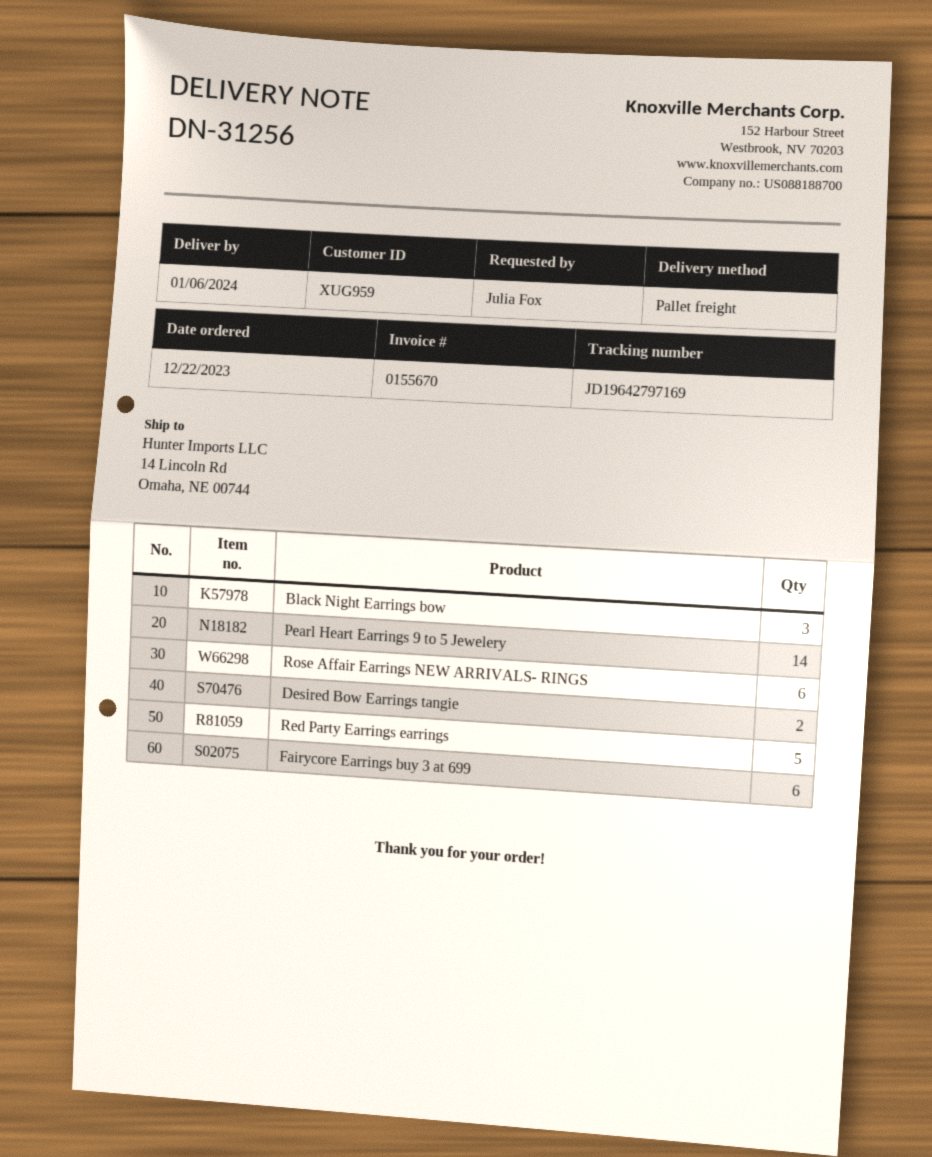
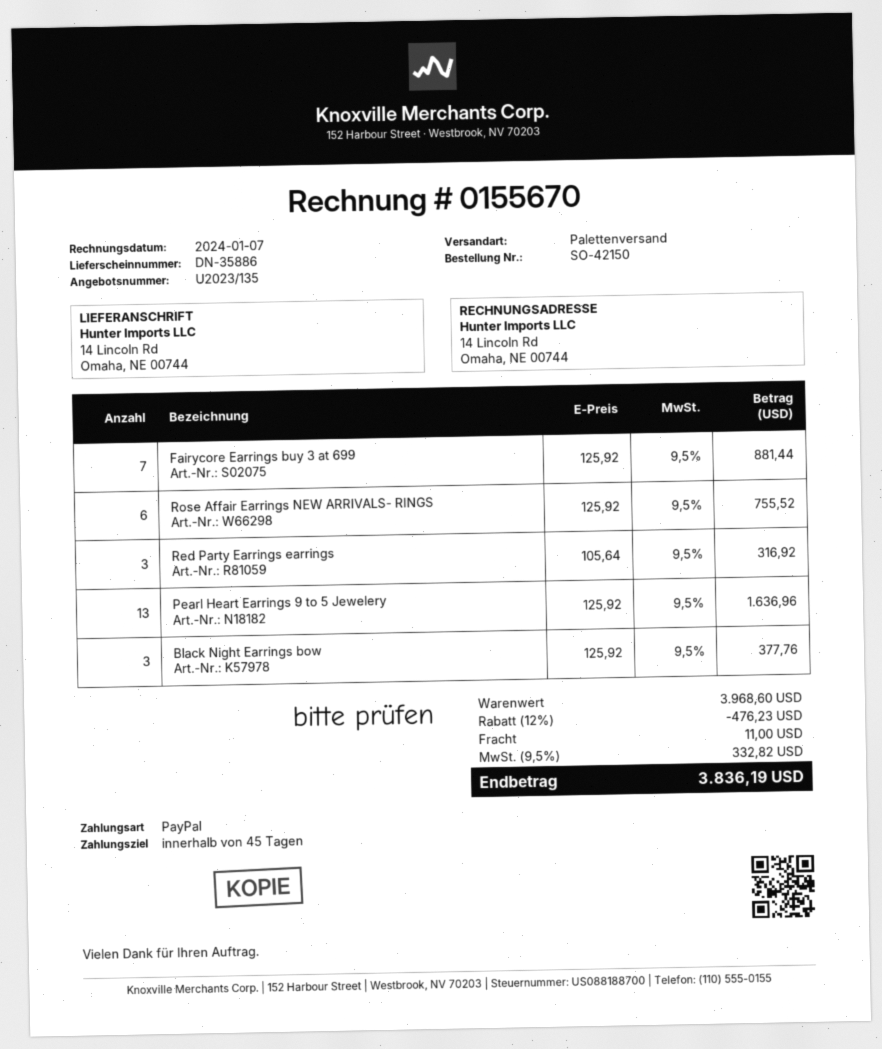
delivery note number: DN-31256 -> DN-35886
Pearl Heart Earrings 9 to 5 Jewelery: 14 -> 13
Desired Bow Earrings tangie: 2 -> none
Red Party Earrings earrings: 5 -> 3
Fairycore Earrings buy 3 at 699: 6 -> 7

